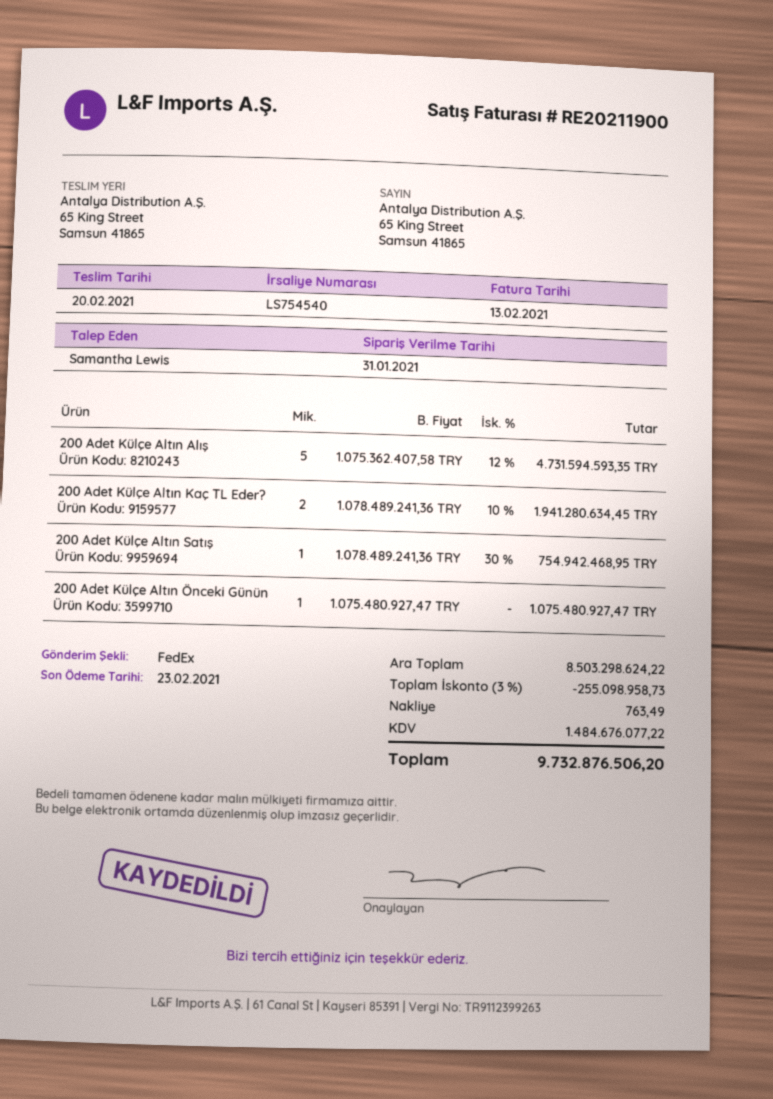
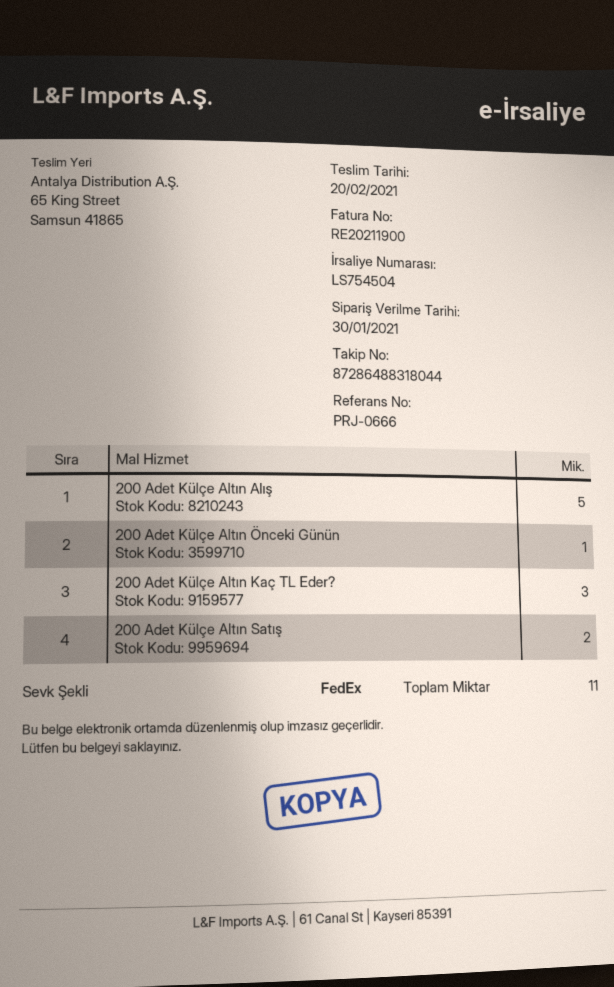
order date: 2021-01-31 -> 2021-01-30
delivery note number: LS754540 -> LS754504
200 Adet Külçe Altın Kaç TL Eder?: 2 -> 3
200 Adet Külçe Altın Satış: 1 -> 2

